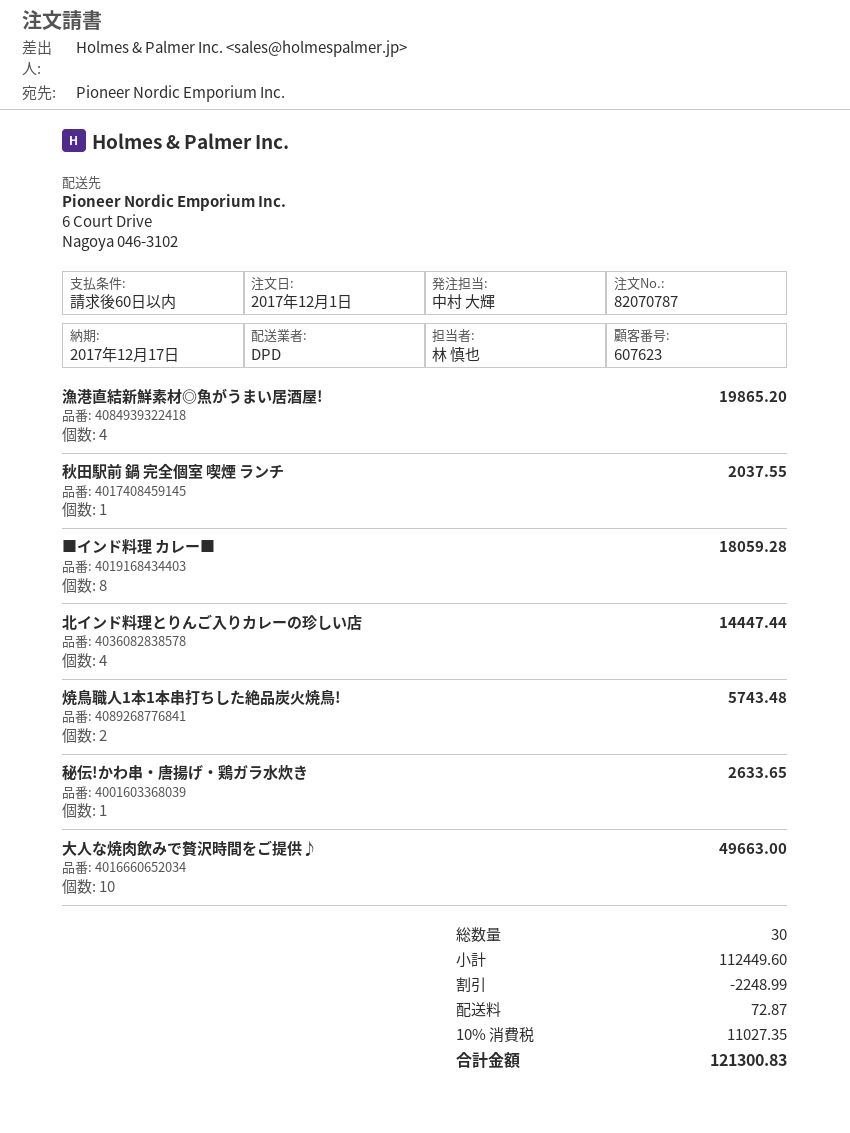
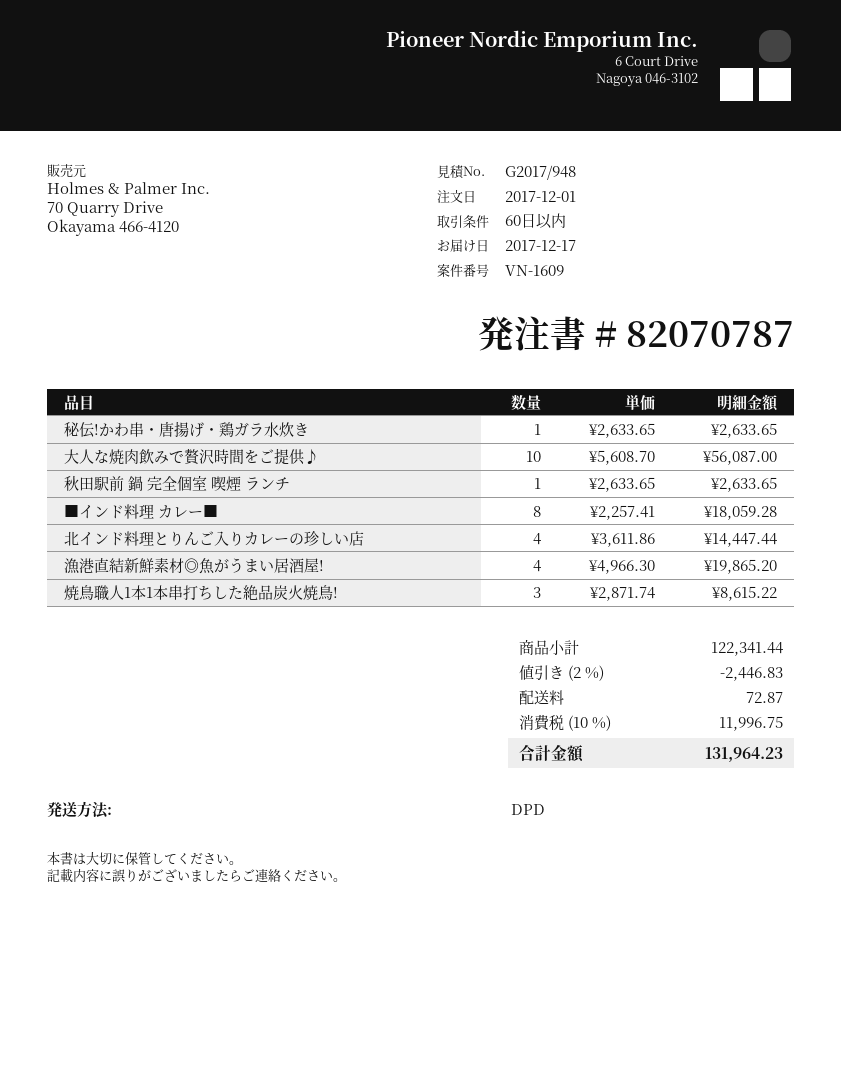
秋田駅前 鍋 完全個室 喫煙 ランチ: 1 for 2037.55 -> 1 for 2633.65
焼鳥職人1本1本串打ちした絶品炭火焼鳥!: 2 for 5743.48 -> 3 for 8615.22
大人な焼肉飲みで贅沢時間をご提供♪: 10 for 49663.00 -> 10 for 56087.00
subtotal: 112449.60 -> 122341.44
discount: 2248.99 -> 2446.83
tax: 10% = 11027.35 -> 10% = 11996.75
total: 121300.83 -> 131964.23

